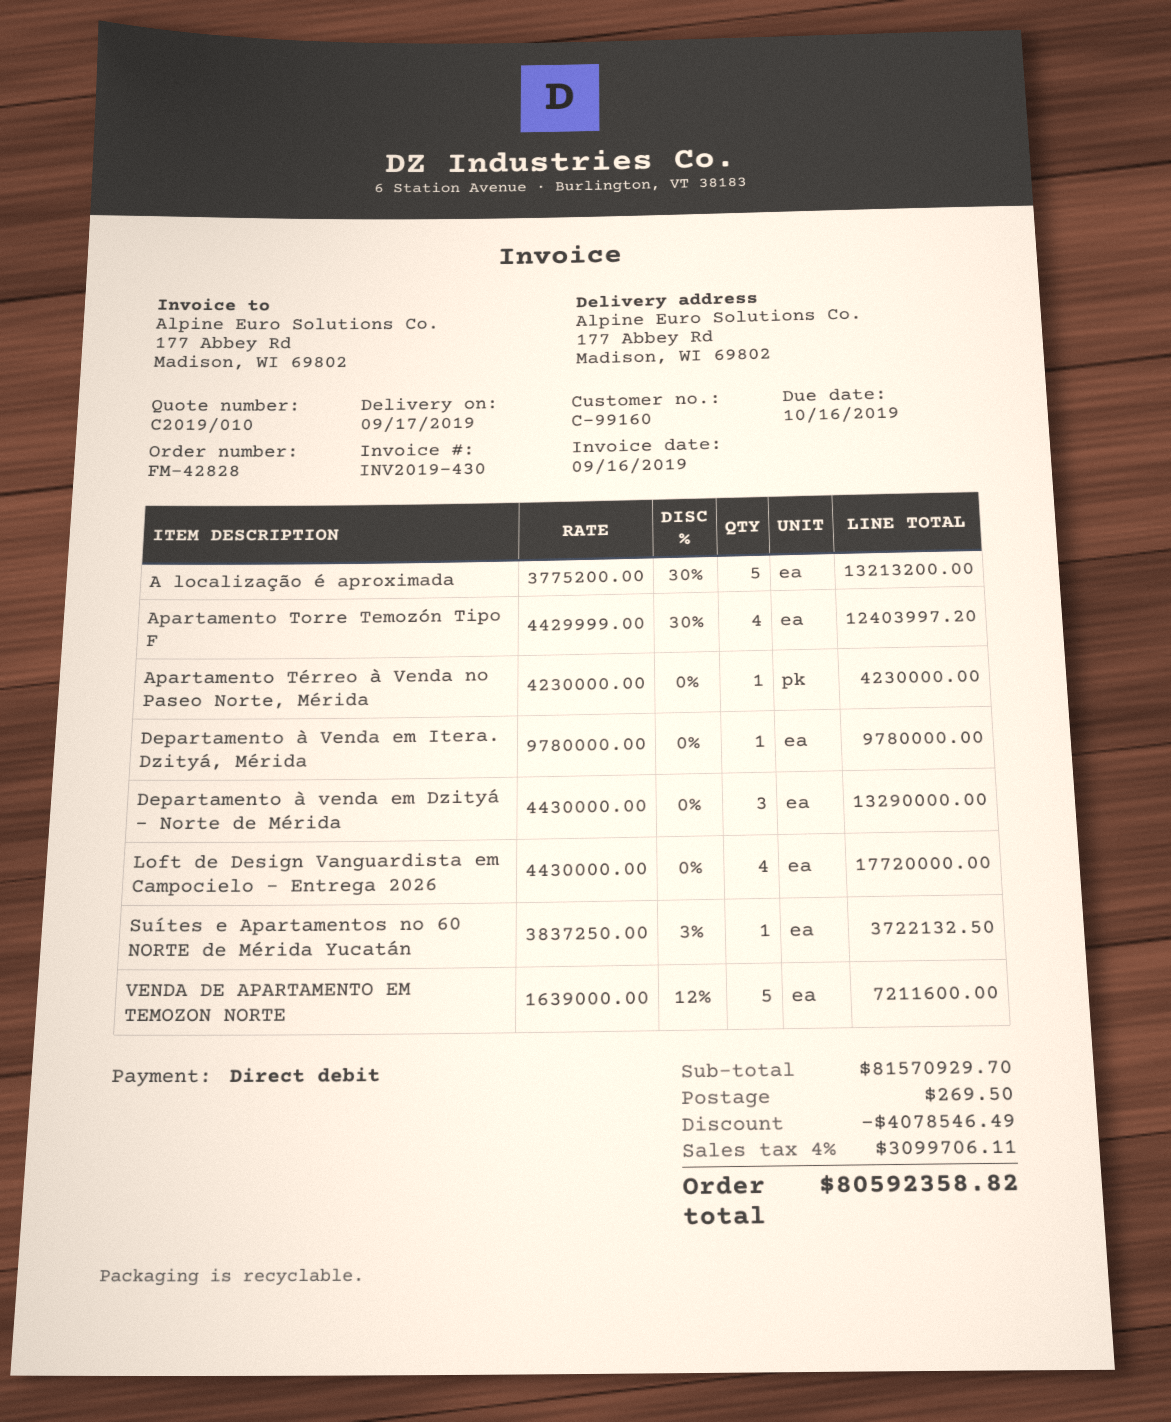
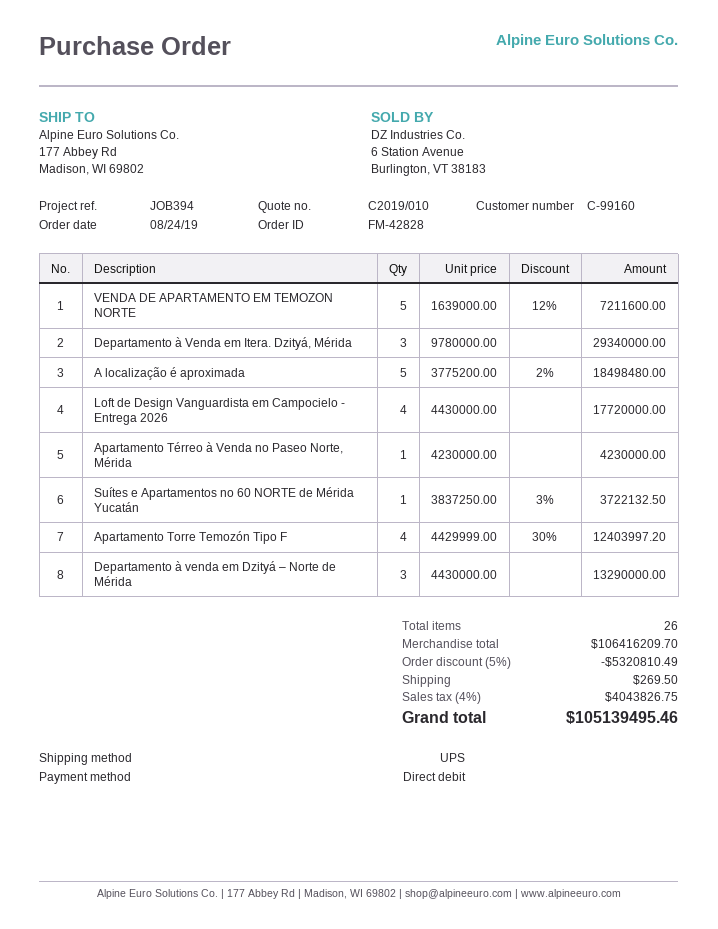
A localização é aproximada: 5 x 3775200.00 - 30% = 13213200.00 -> 5 x 3775200.00 - 2% = 18498480.00
Departamento à Venda em Itera. Dzityá, Mérida: 1 x 9780000.00 = 9780000.00 -> 3 x 9780000.00 = 29340000.00
subtotal: 81570929.70 -> 106416209.70
discount: 4078546.49 -> 5320810.49
tax: 4% = 3099706.11 -> 4% = 4043826.75
total: 80592358.82 -> 105139495.46

